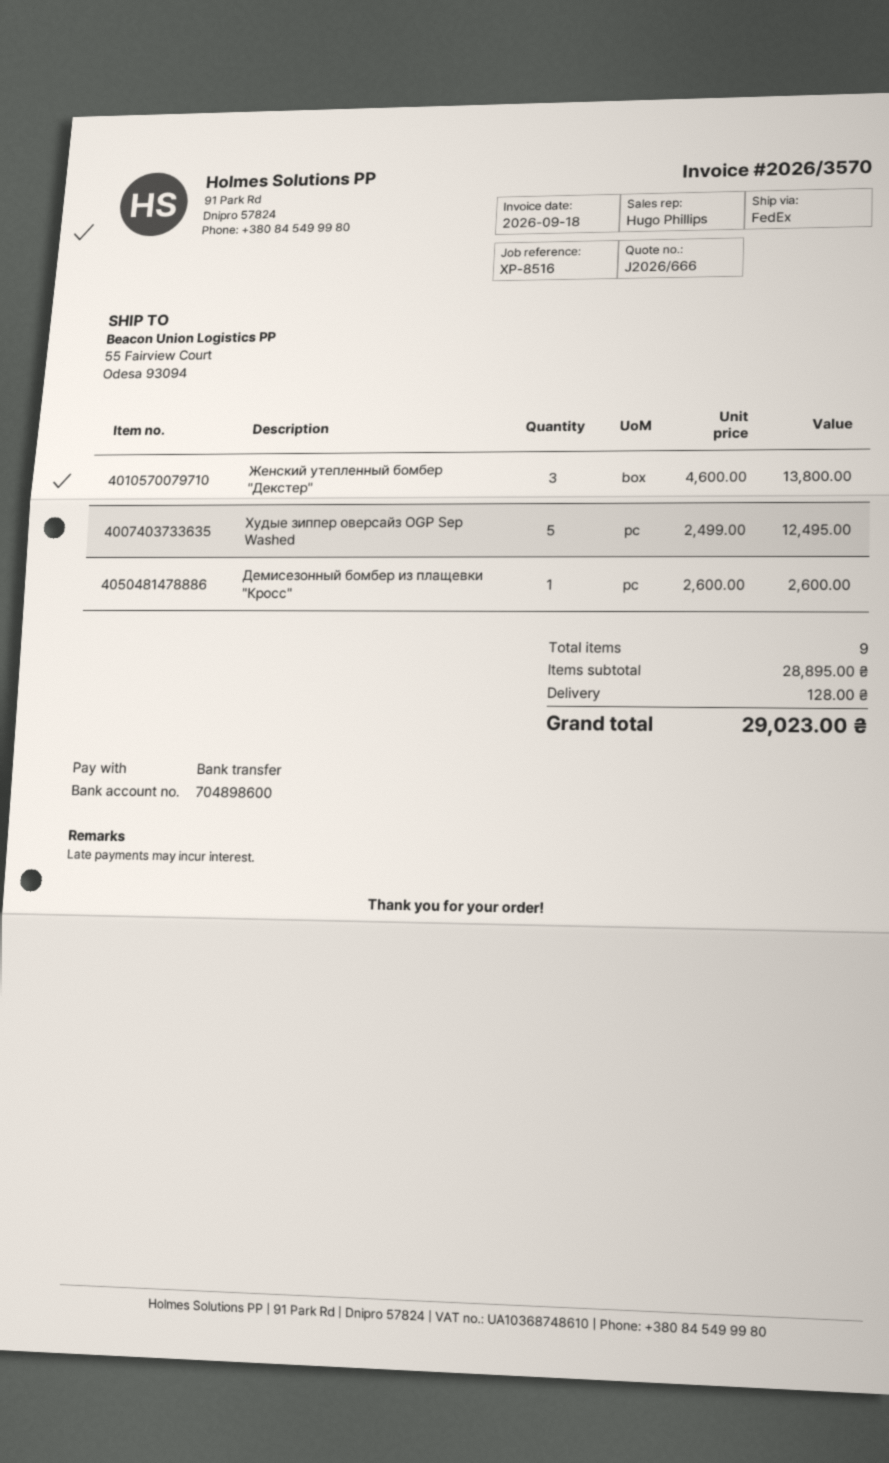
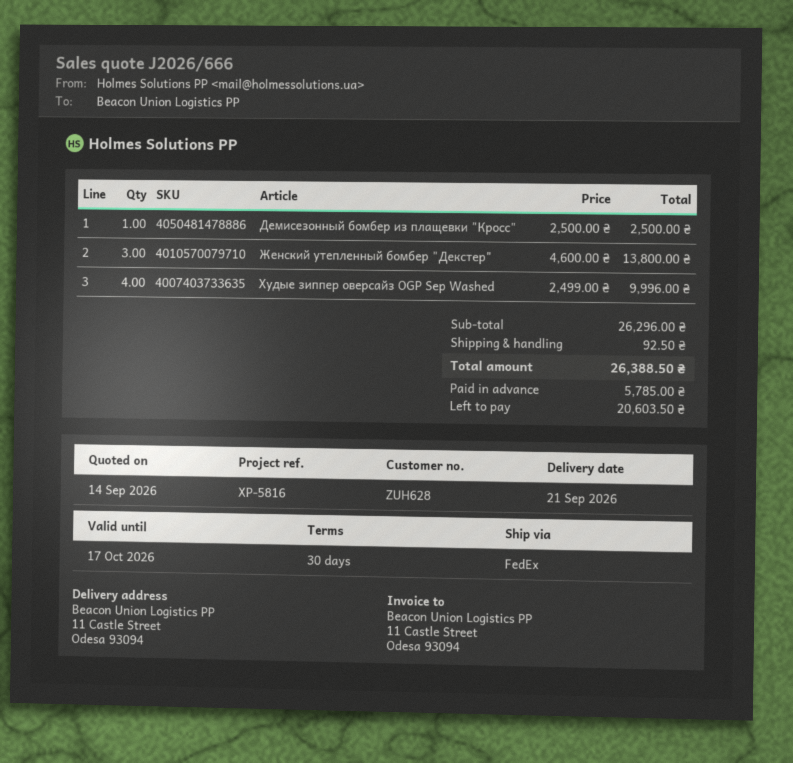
reference: XP-8516 -> XP-5816
ship to: 55 Fairview Court, Odesa 93094 -> 11 Castle Street, Odesa 93094
Худые зиппер оверсайз OGP Sep Washed: 5 x 2499.00 = 12495.00 -> 4 x 2499.00 = 9996.00
Демисезонный бомбер из плащевки "Кросс": 1 x 2600.00 = 2600.00 -> 1 x 2500.00 = 2500.00
subtotal: 28895.00 -> 26296.00
shipping: 128.00 -> 92.50
total: 29023.00 -> 26388.50

